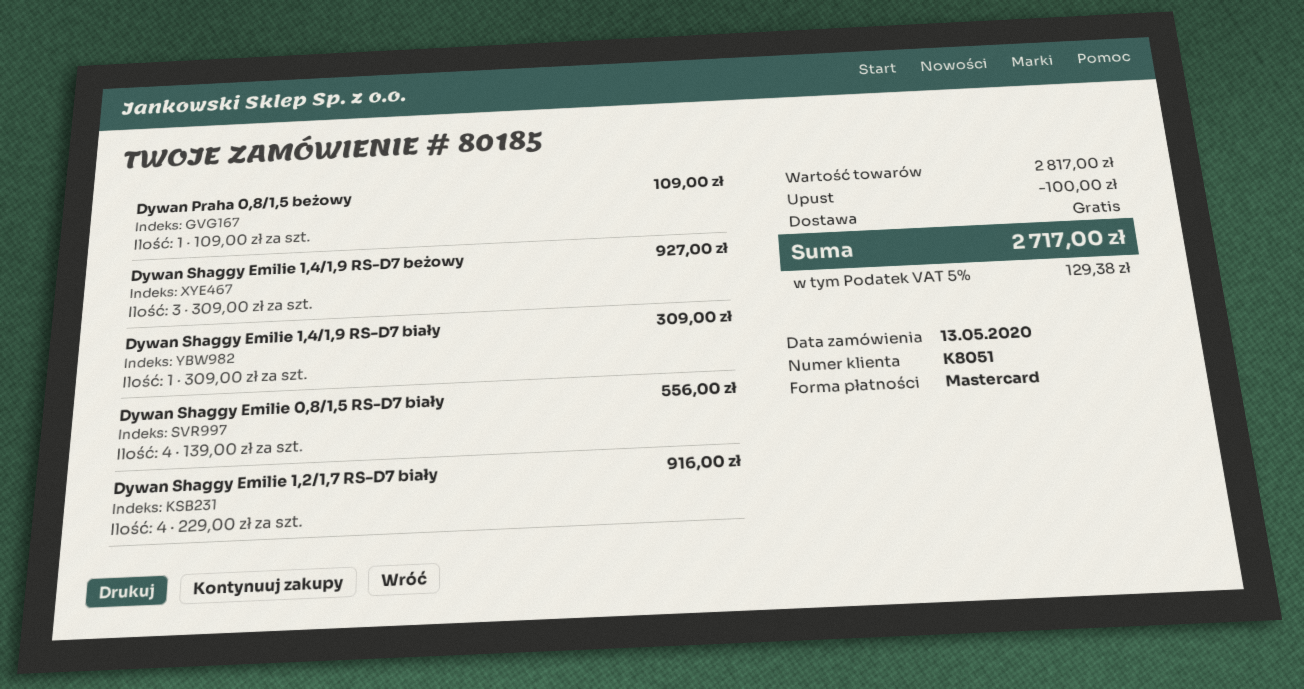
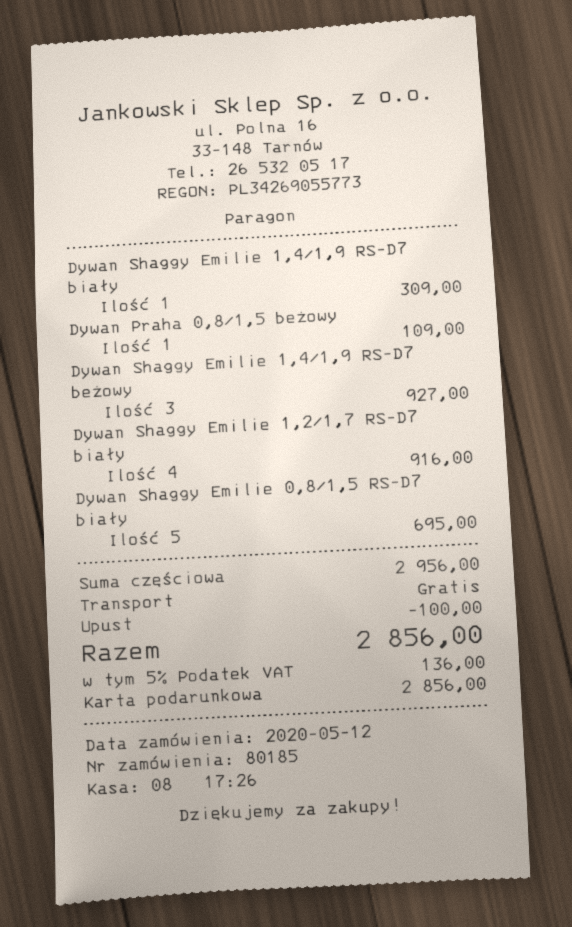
order date: 2020-05-13 -> 2020-05-12
payment method: Mastercard -> gift card
Dywan Shaggy Emilie 0,8/1,5 RS-D7 biały: 4 for 556.00 -> 5 for 695.00
subtotal: 2817.00 -> 2956.00
tax: 5% = 129.38 -> 5% = 136.00
total: 2717.00 -> 2856.00

